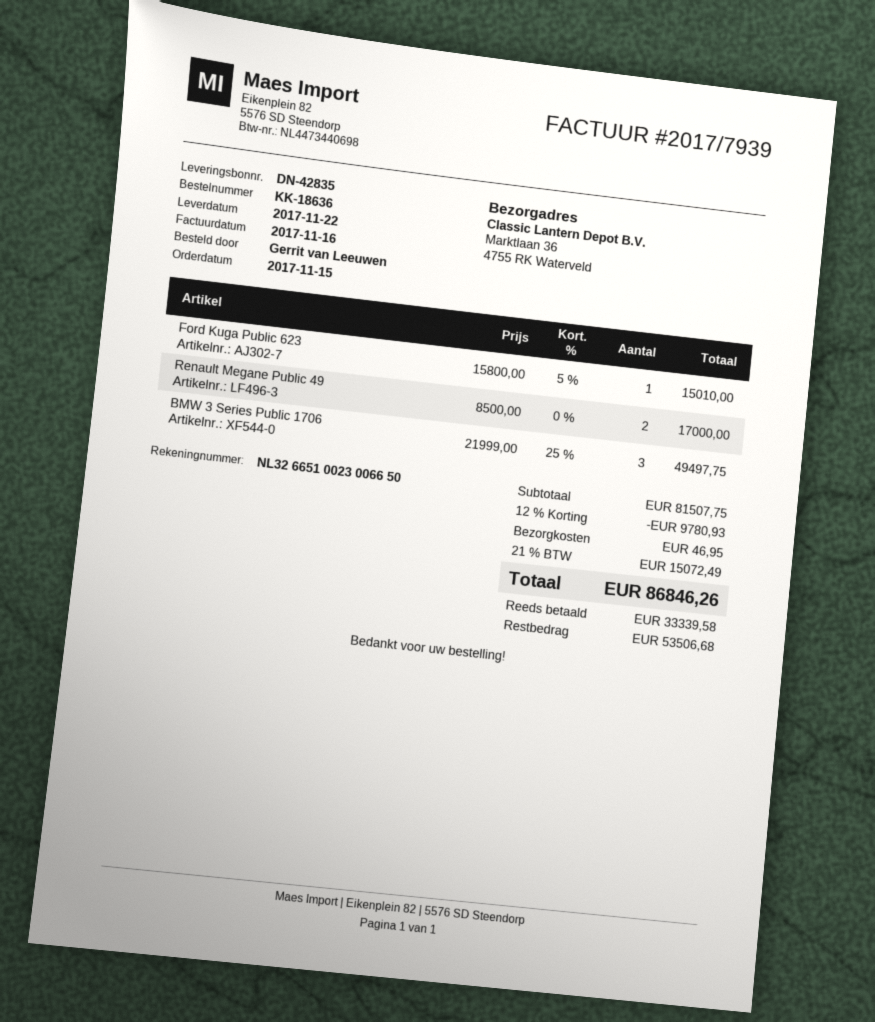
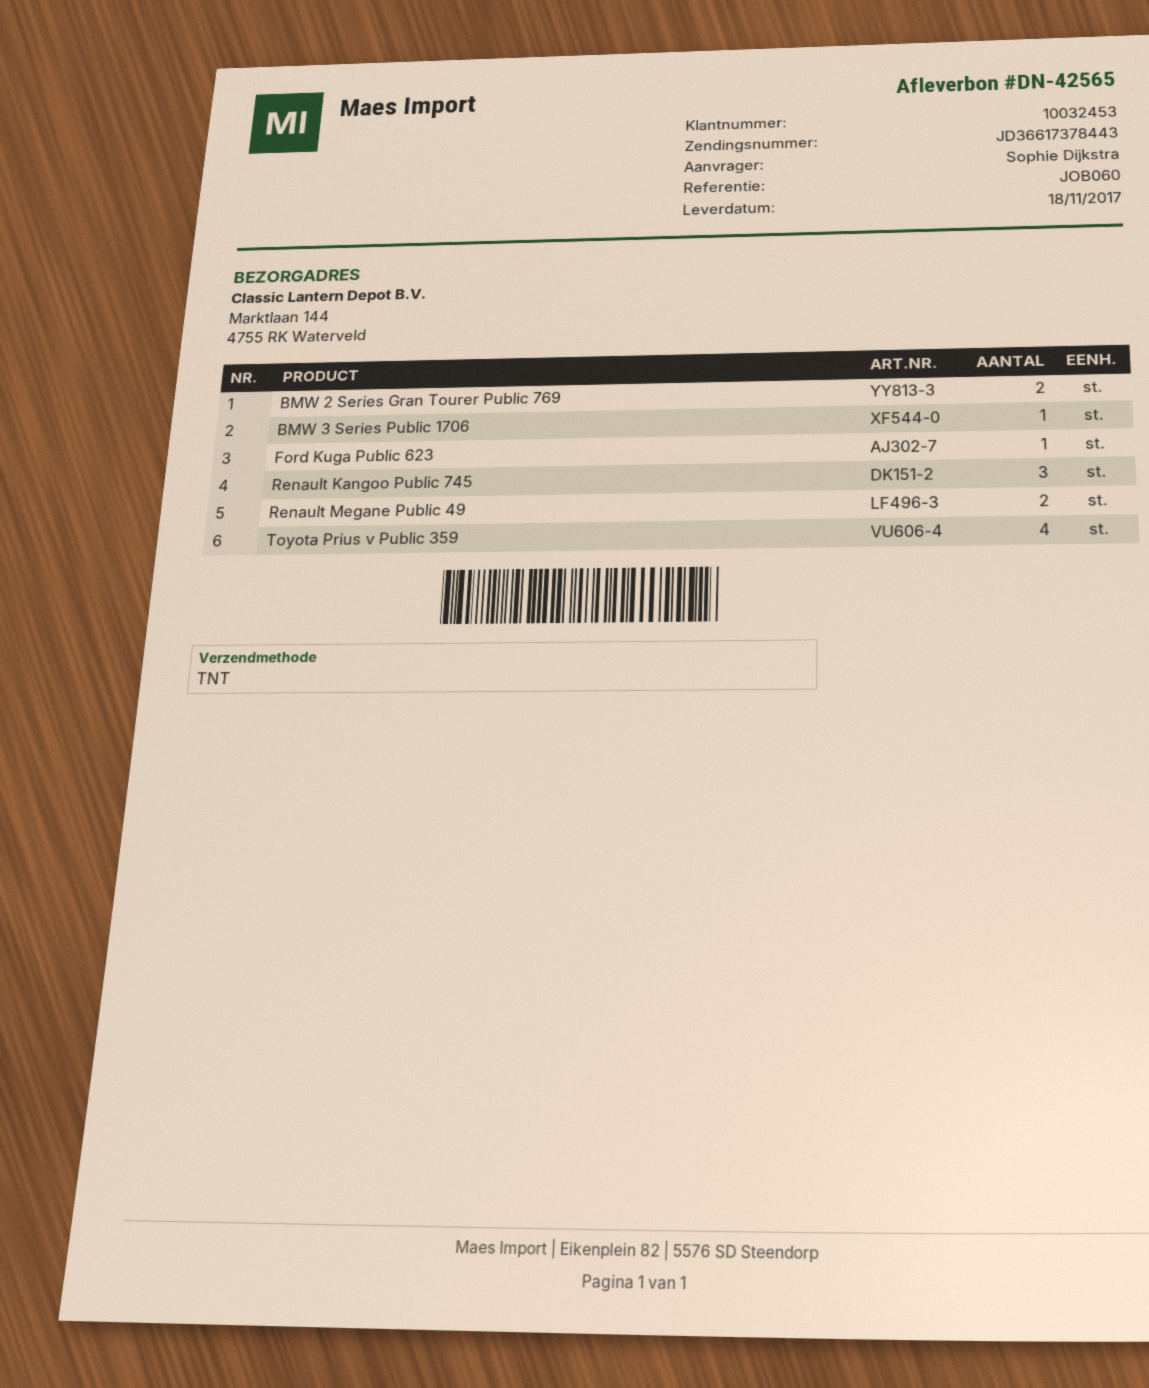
delivery note number: DN-42835 -> DN-42565
delivery date: 2017-11-22 -> 2017-11-18
ordered by: Gerrit van Leeuwen -> Sophie Dijkstra
ship to: Marktlaan 36, 4755 RK Waterveld -> Marktlaan 144, 4755 RK Waterveld
BMW 3 Series Public 1706: 3 -> 1
BMW 2 Series Gran Tourer Public 769: none -> 2
Renault Kangoo Public 745: none -> 3
Toyota Prius v Public 359: none -> 4

